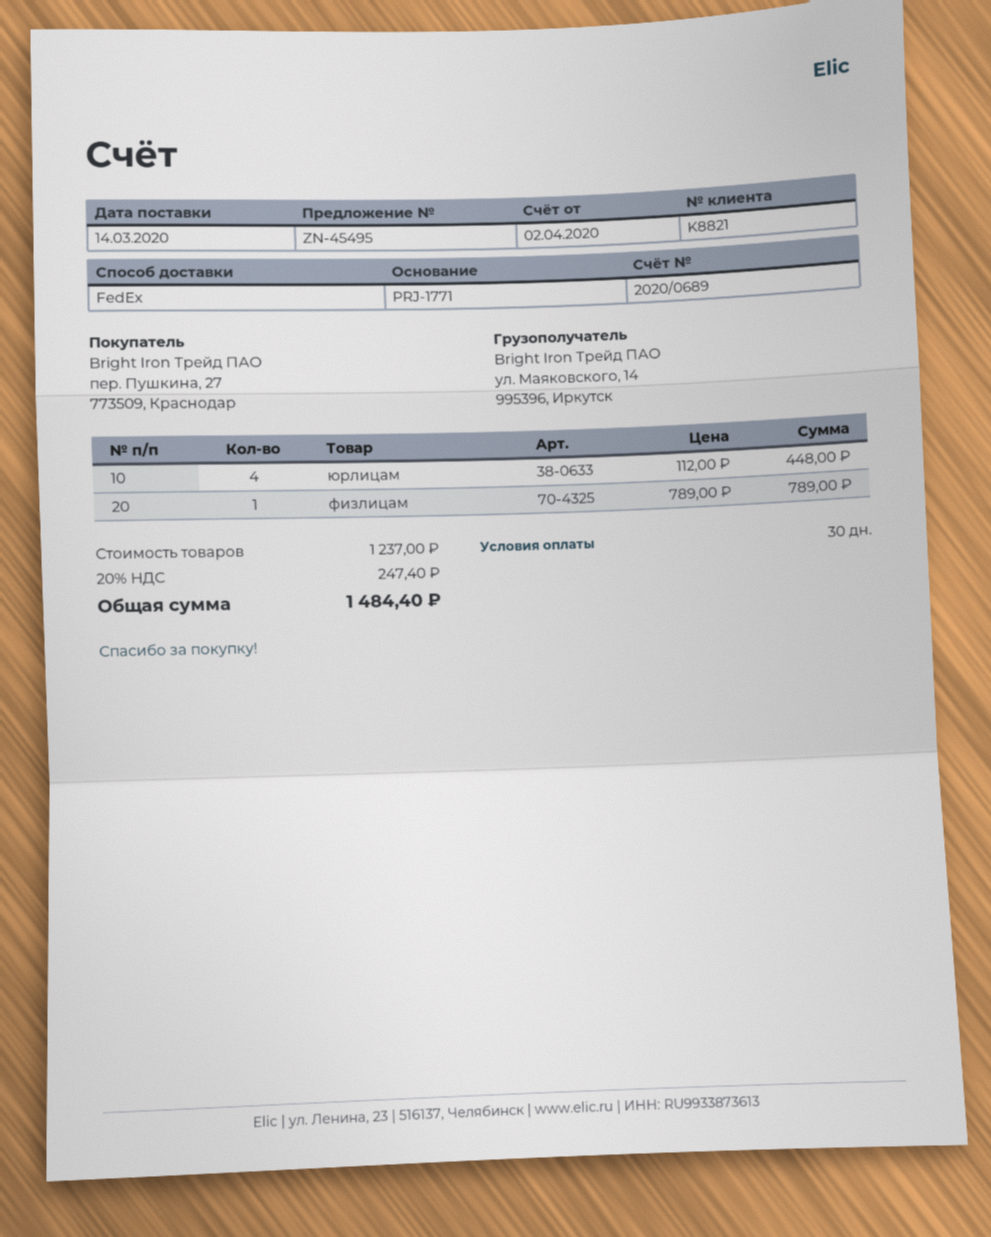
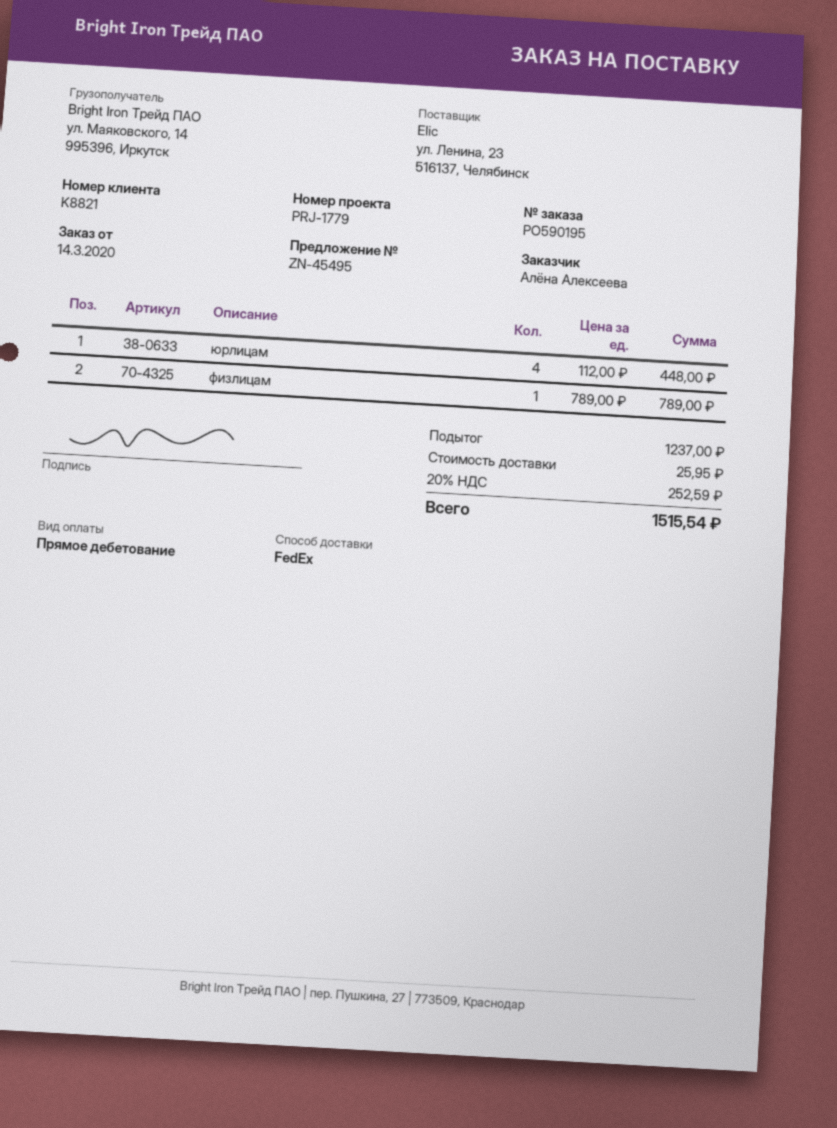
reference: PRJ-1771 -> PRJ-1779
shipping: none -> 25.95
tax: 20% = 247.40 -> 20% = 252.59
total: 1484.40 -> 1515.54

